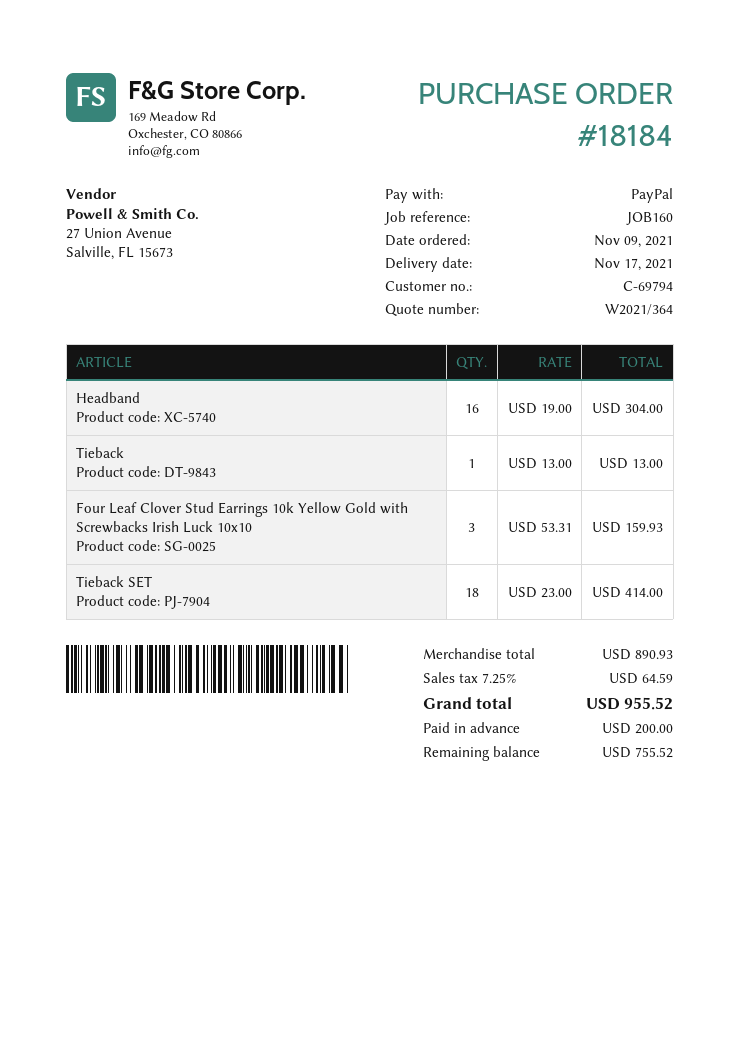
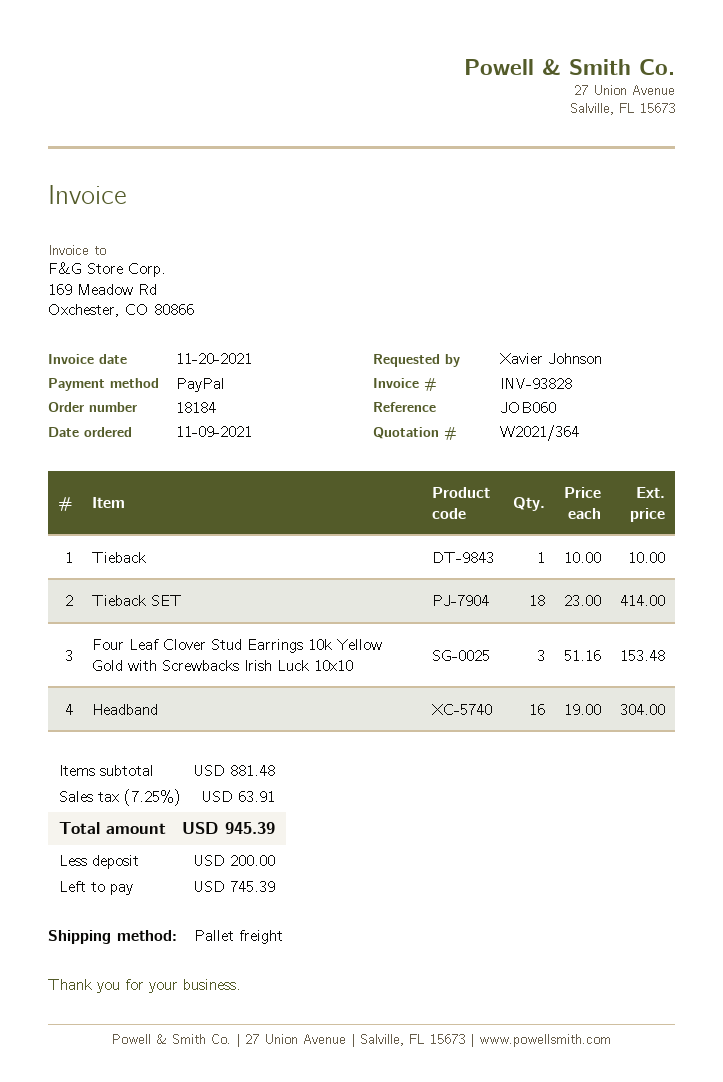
reference: JOB160 -> JOB060
Tieback: 1 x 13.00 = 13.00 -> 1 x 10.00 = 10.00
Four Leaf Clover Stud Earrings 10k Yellow Gold with Screwbacks Irish Luck 10x10: 3 x 53.31 = 159.93 -> 3 x 51.16 = 153.48
subtotal: 890.93 -> 881.48
tax: 7.25% = 64.59 -> 7.25% = 63.91
total: 955.52 -> 945.39
balance: 755.52 -> 745.39

